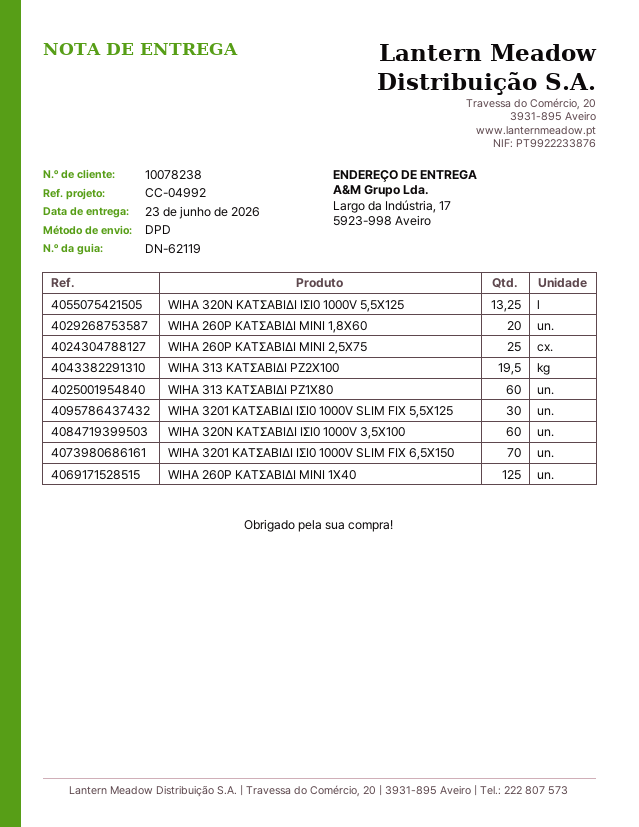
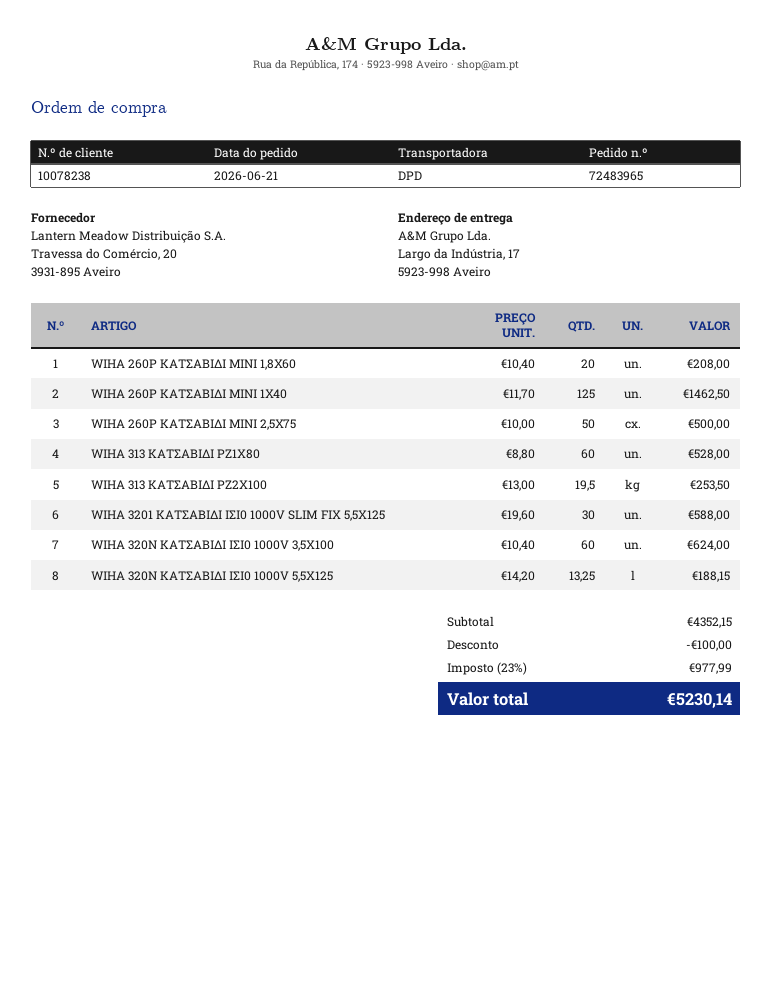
WIHA 260P ΚΑΤΣΑΒΙΔΙ ΜΙΝΙ 2,5Χ75: 25 -> 50
WIHA 3201 ΚΑΤΣΑΒΙΔΙ ΙΣΙ0 1000V SLIM FIX 6,5X150: 70 -> none

